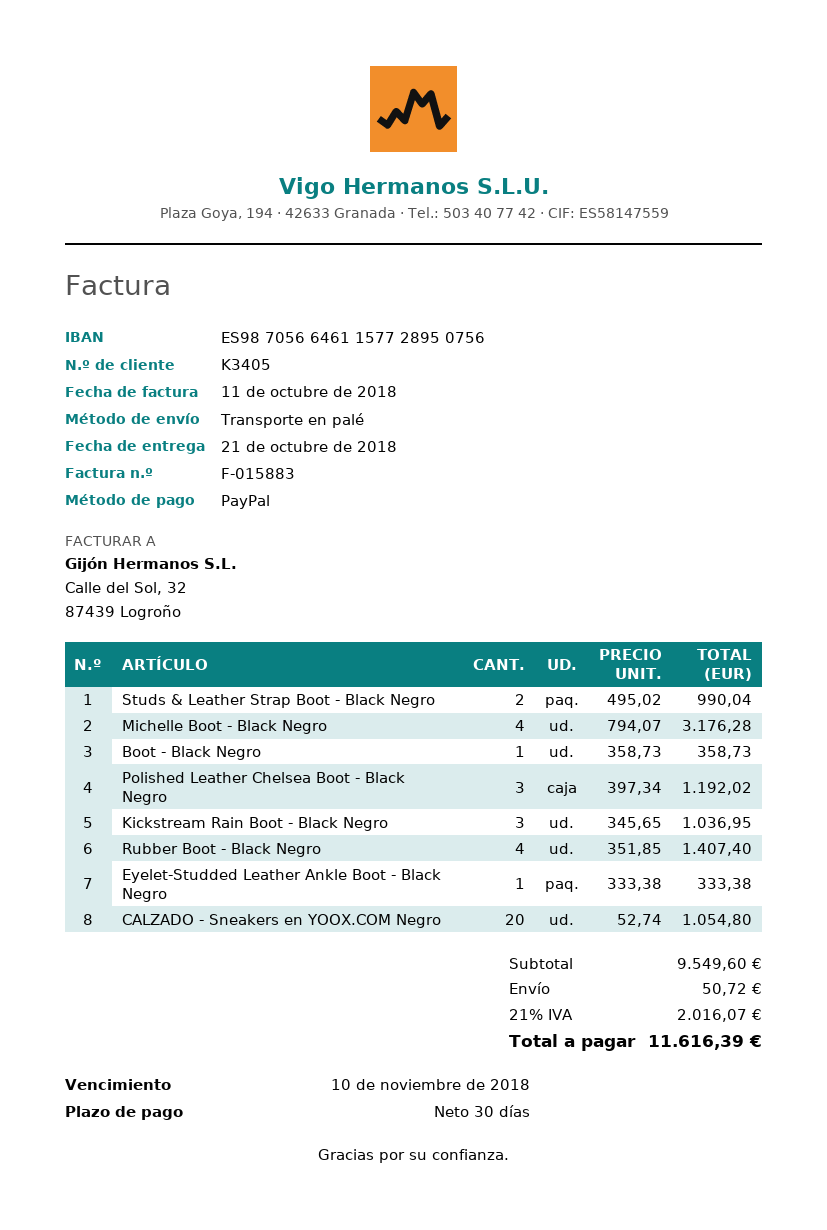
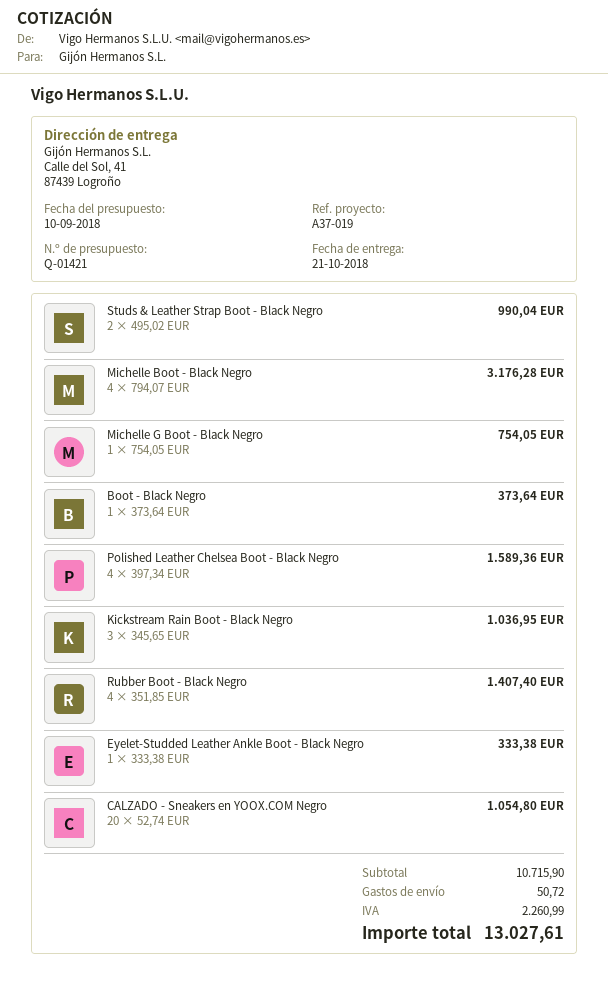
Boot - Black Negro: 1 x 358.73 = 358.73 -> 1 x 373.64 = 373.64
Polished Leather Chelsea Boot - Black Negro: 3 x 397.34 = 1192.02 -> 4 x 397.34 = 1589.36
Michelle G Boot - Black Negro: none -> 1 x 754.05 = 754.05
subtotal: 9549.60 -> 10715.90
tax: 2016.07 -> 2260.99
total: 11616.39 -> 13027.61

